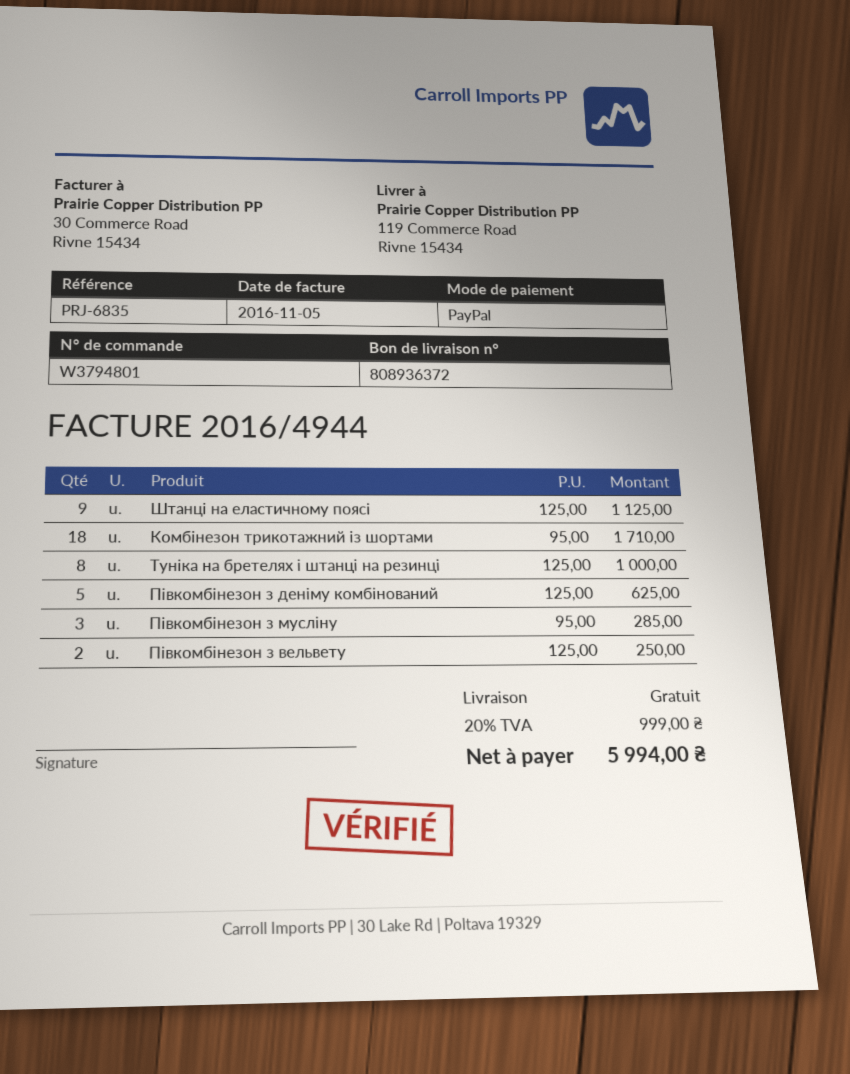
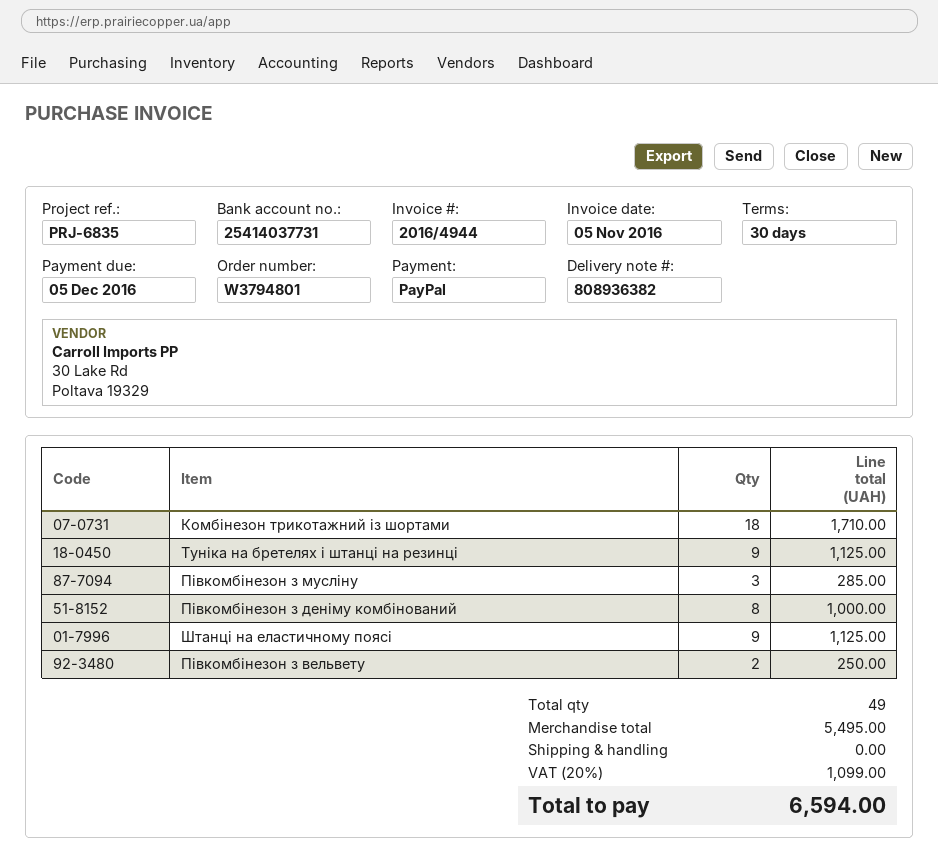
delivery note number: 808936372 -> 808936382
Туніка на бретелях і штанці на резинці: 8 for 1000.00 -> 9 for 1125.00
Півкомбінезон з деніму комбінований: 5 for 625.00 -> 8 for 1000.00
tax: 20% = 999.00 -> 20% = 1099.00
total: 5994.00 -> 6594.00

